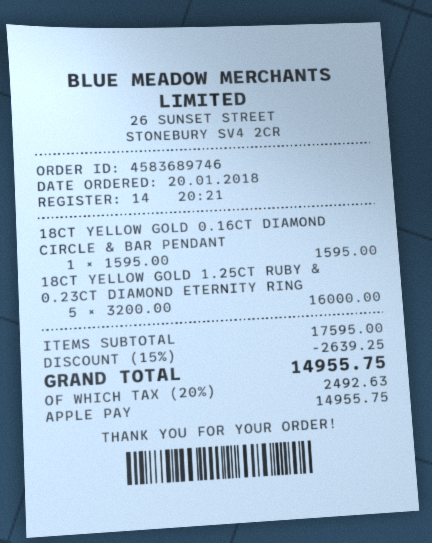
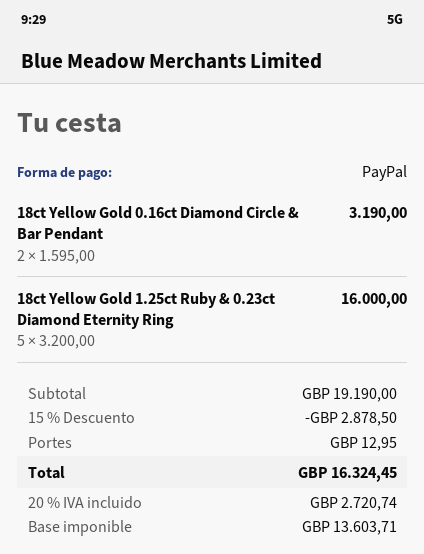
payment method: Apple Pay -> PayPal
18CT YELLOW GOLD 0.16CT DIAMOND CIRCLE & BAR PENDANT: 1 x 1595.00 = 1595.00 -> 2 x 1595.00 = 3190.00
subtotal: 17595.00 -> 19190.00
discount: 15% = 2639.25 -> 15% = 2878.50
shipping: none -> 12.95
tax: 20% = 2492.63 -> 20% = 2720.74
total: 14955.75 -> 16324.45

